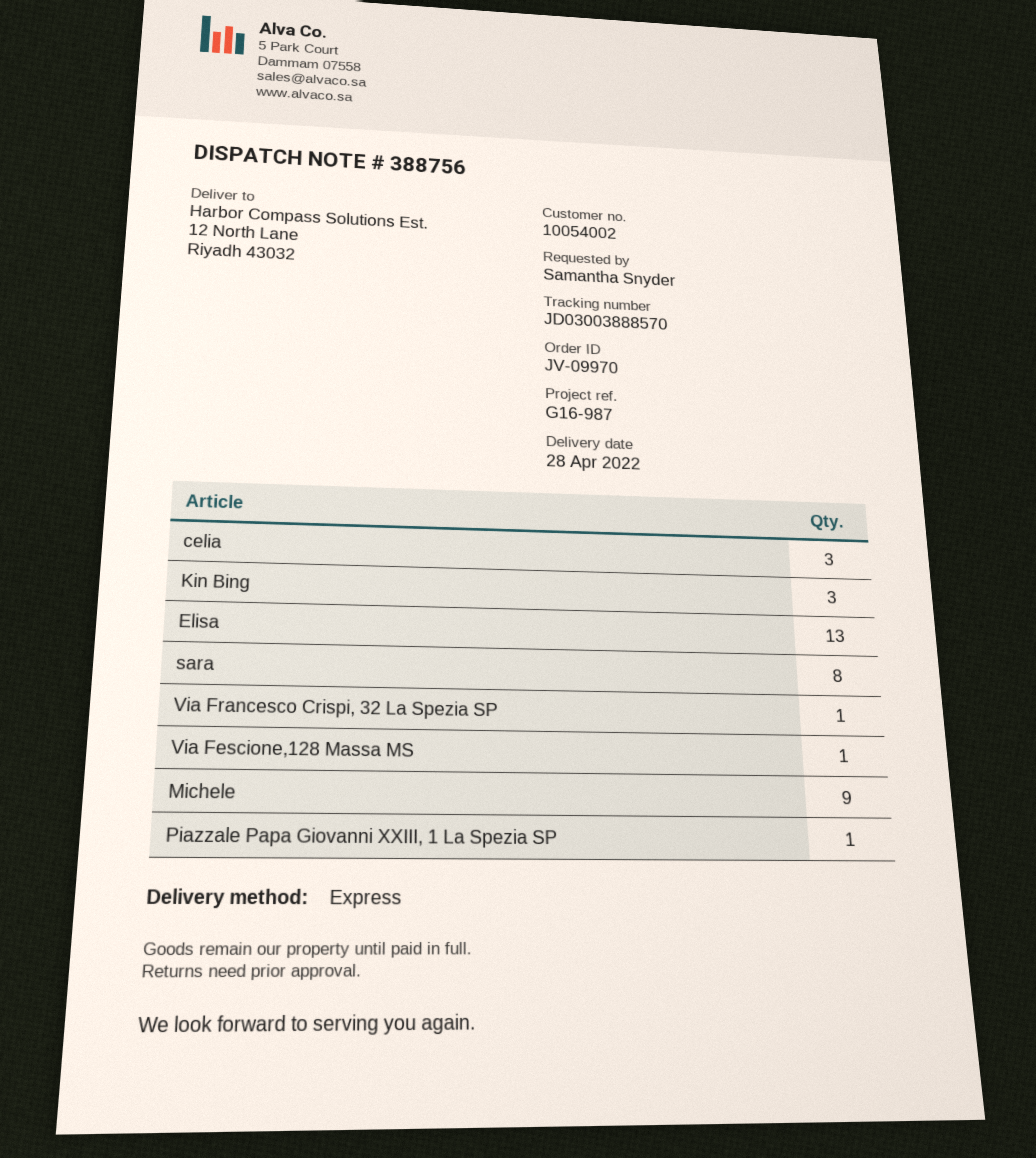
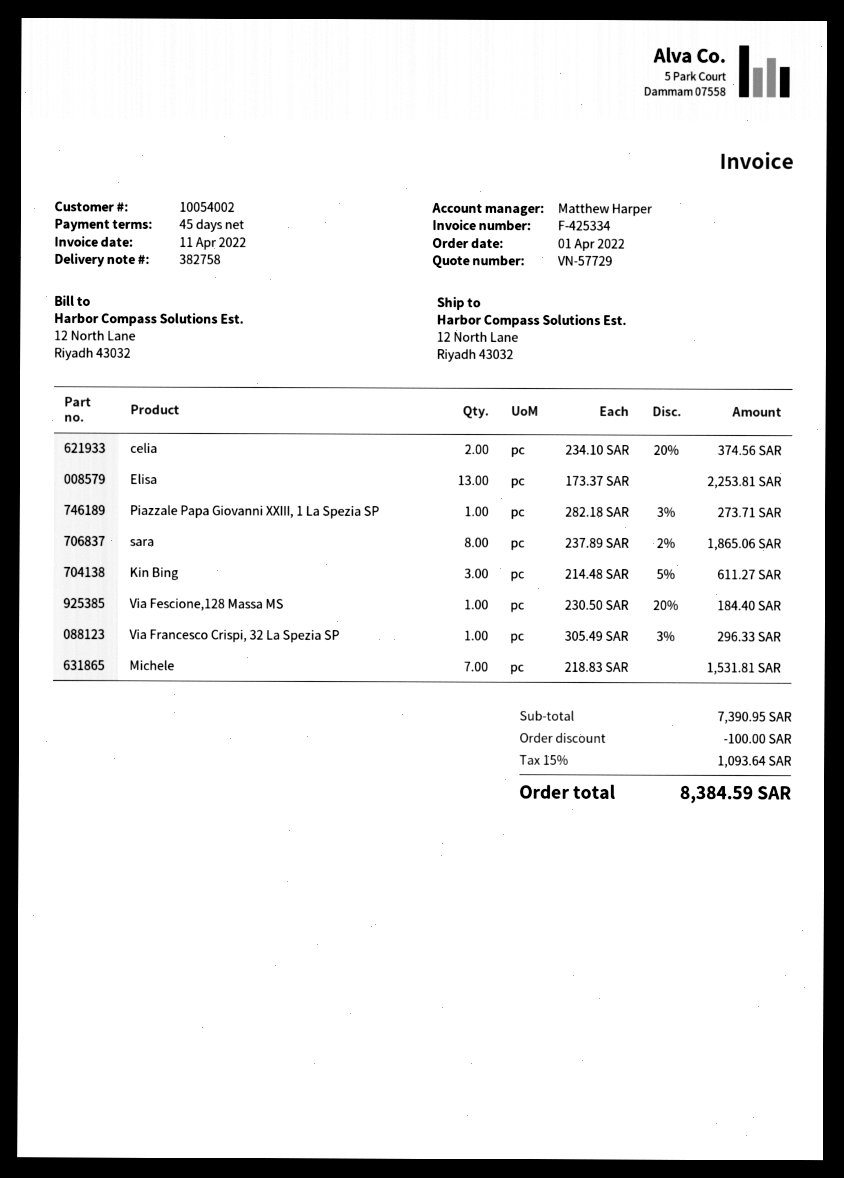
delivery note number: 388756 -> 382758
celia: 3 -> 2
Michele: 9 -> 7

